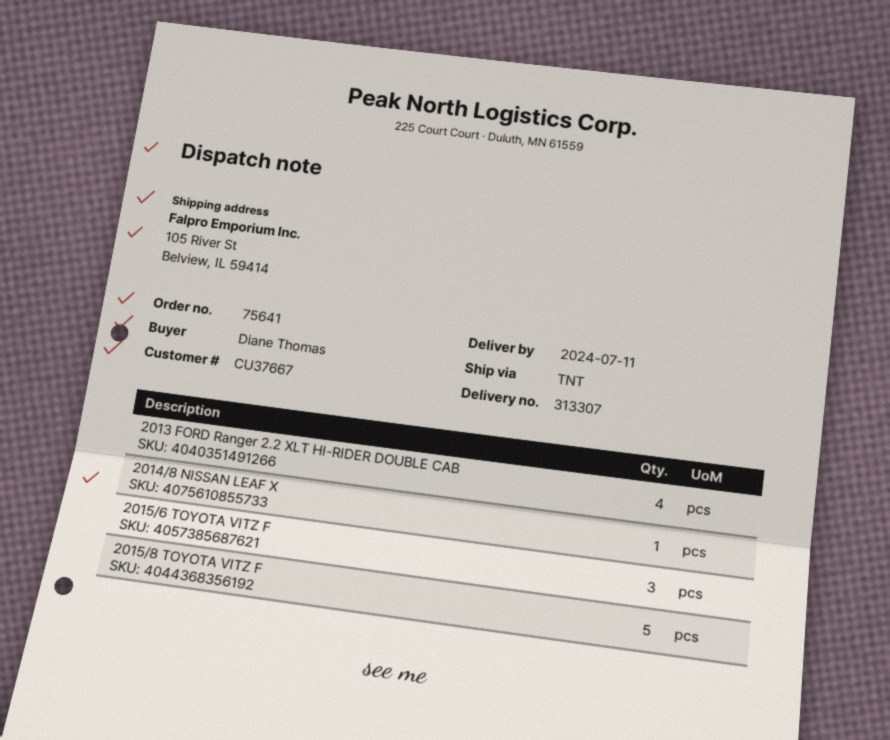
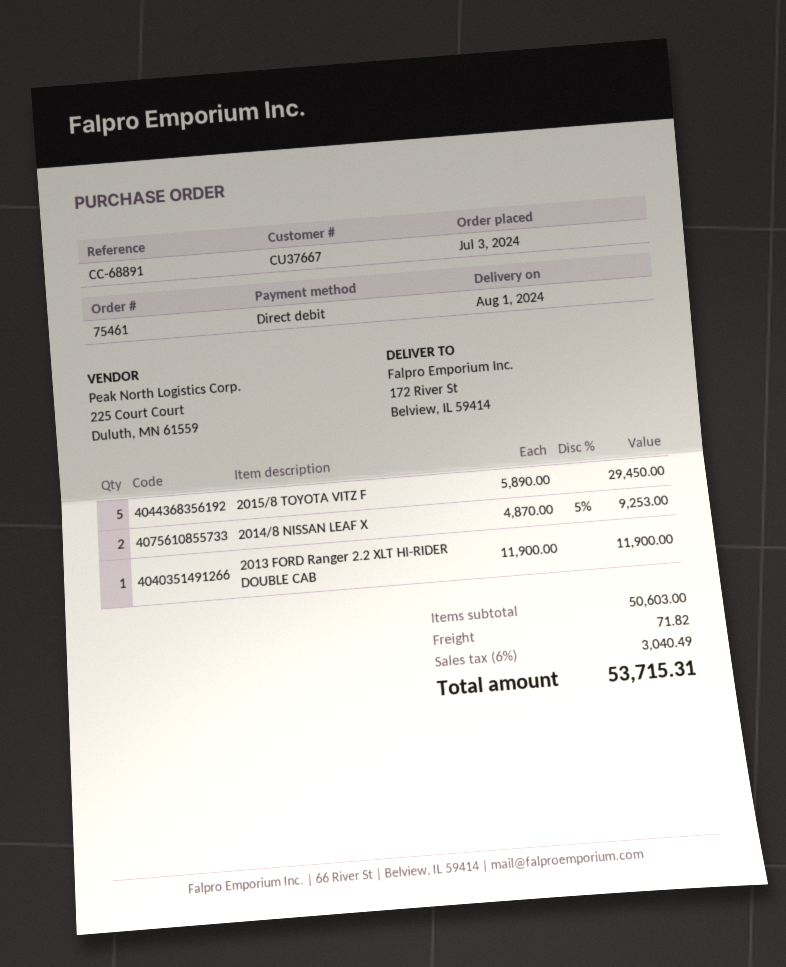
order number: 75641 -> 75461
delivery date: 2024-07-11 -> 2024-08-01
ship to: 105 River St, Belview, IL 59414 -> 172 River St, Belview, IL 59414
2013 FORD Ranger 2.2 XLT HI-RIDER DOUBLE CAB: 4 -> 1
2014/8 NISSAN LEAF X: 1 -> 2
2015/6 TOYOTA VITZ F: 3 -> none

